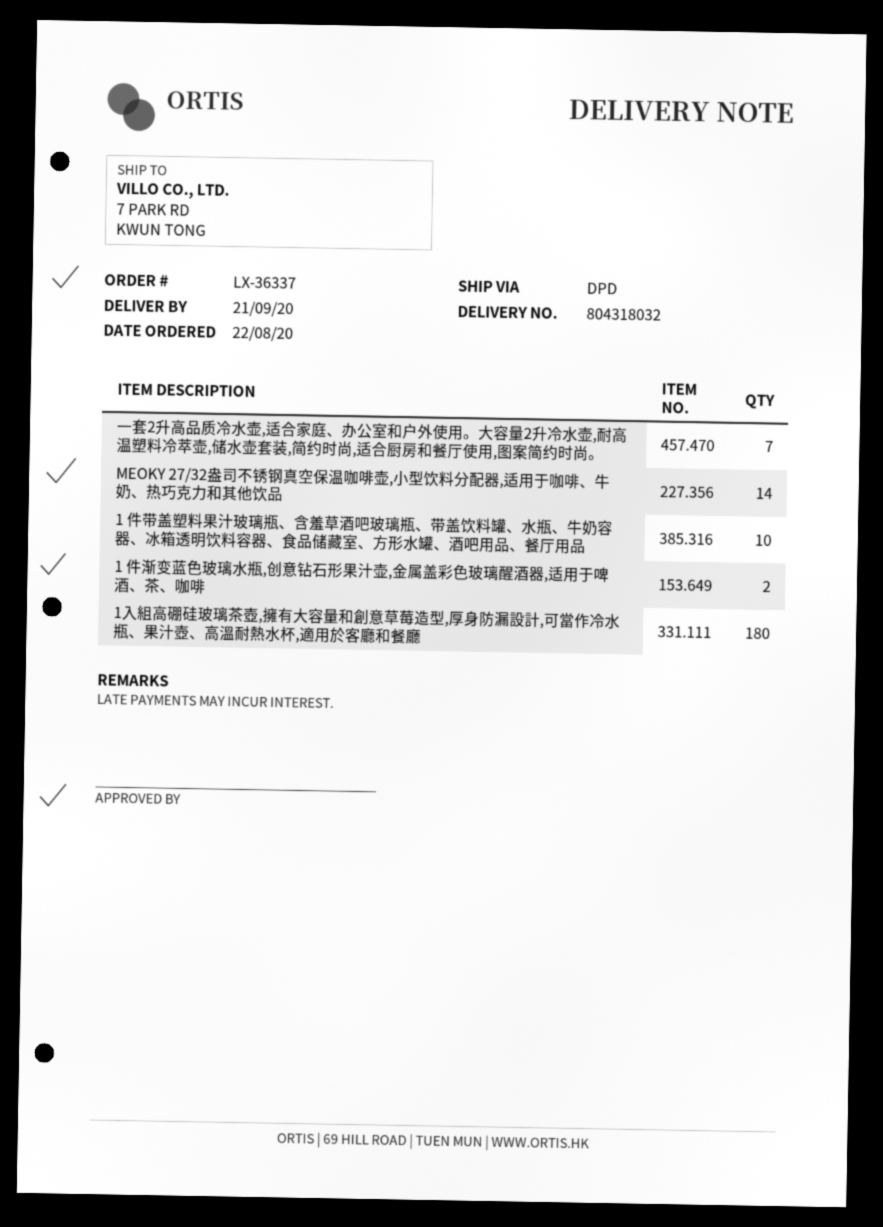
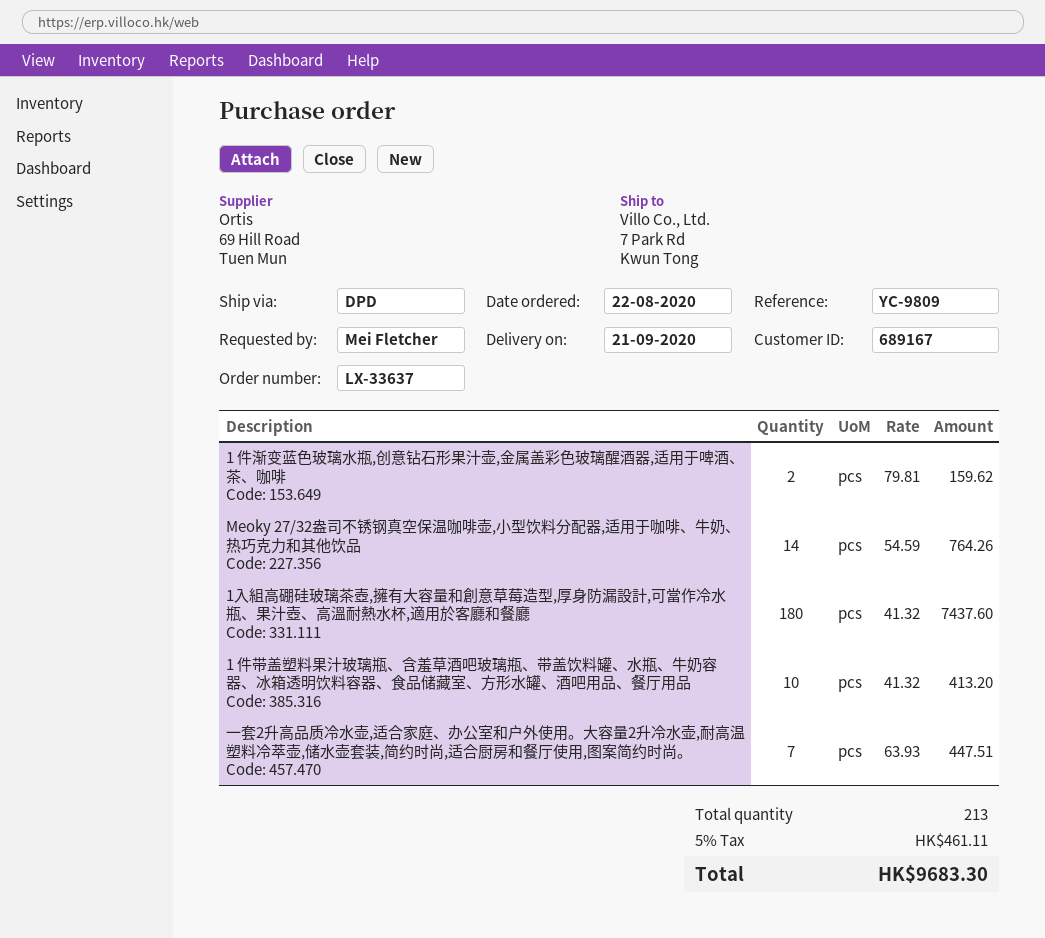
order number: LX-36337 -> LX-33637

